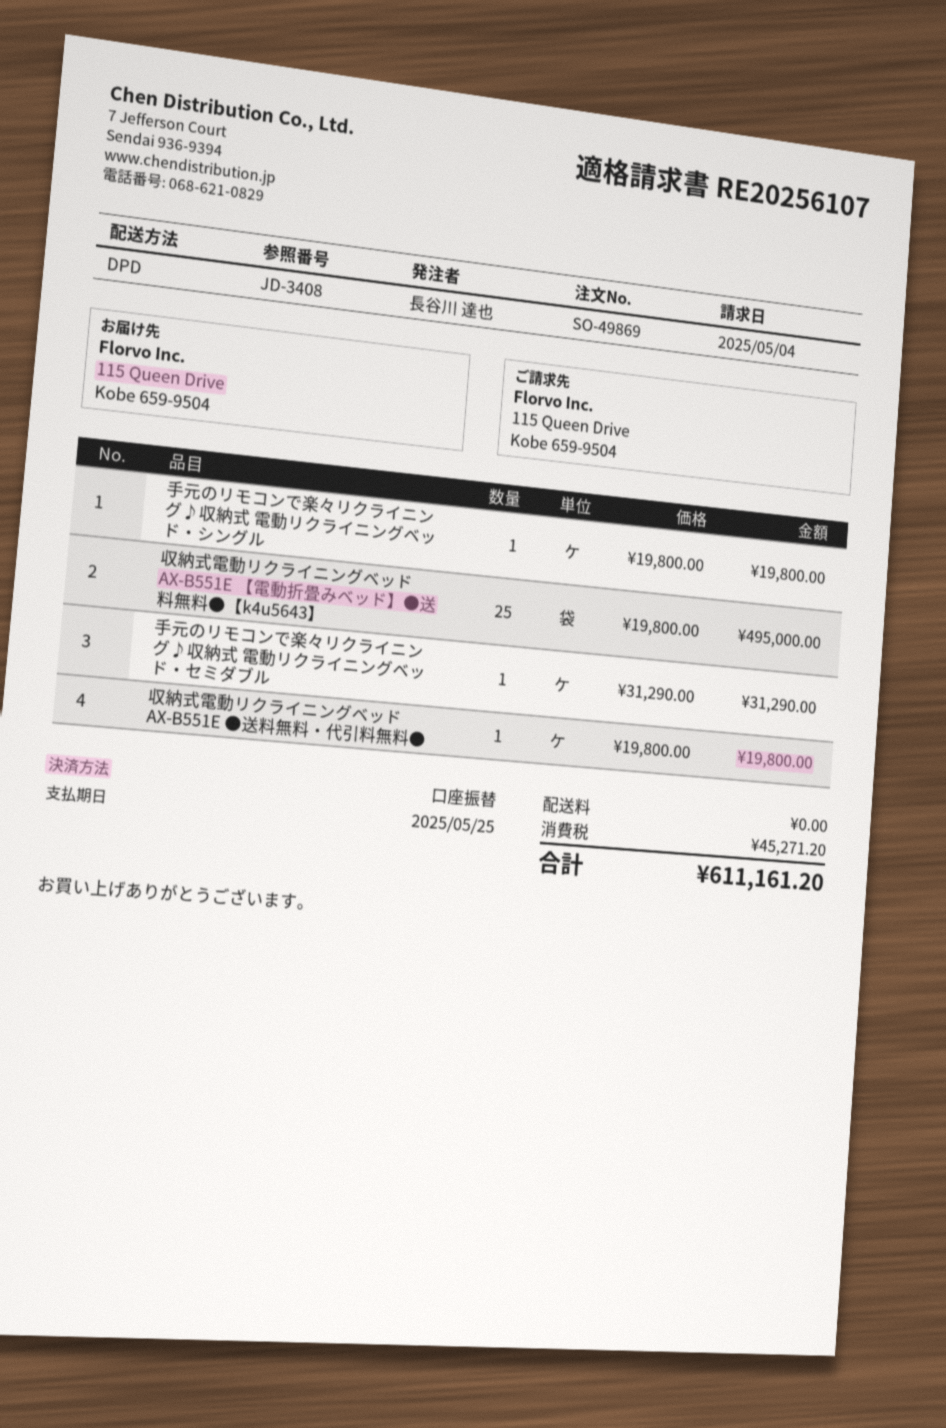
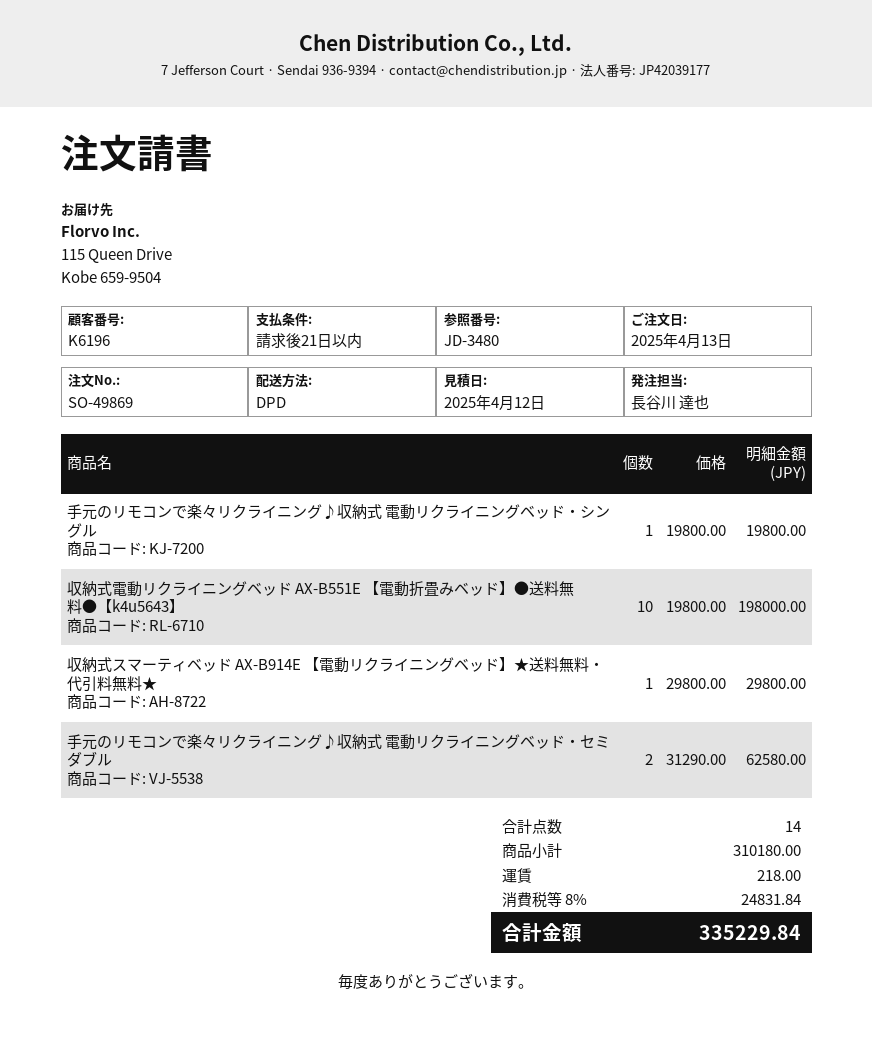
reference: JD-3408 -> JD-3480
収納式電動リクライニングベッド AX-B551E 【電動折畳みベッド】●送料無料●【k4u5643】: 25 x 19800.00 = 495000.00 -> 10 x 19800.00 = 198000.00
手元のリモコンで楽々リクライニング♪収納式 電動リクライニングベッド・セミダブル: 1 x 31290.00 = 31290.00 -> 2 x 31290.00 = 62580.00
収納式電動リクライニングベッド AX-B551E ●送料無料・代引料無料●: 1 x 19800.00 = 19800.00 -> none
収納式スマーティベッド AX-B914E 【電動リクライニングベッド】★送料無料・代引料無料★: none -> 1 x 29800.00 = 29800.00
shipping: 0.00 -> 218.00
tax: 45271.20 -> 24831.84
total: 611161.20 -> 335229.84

